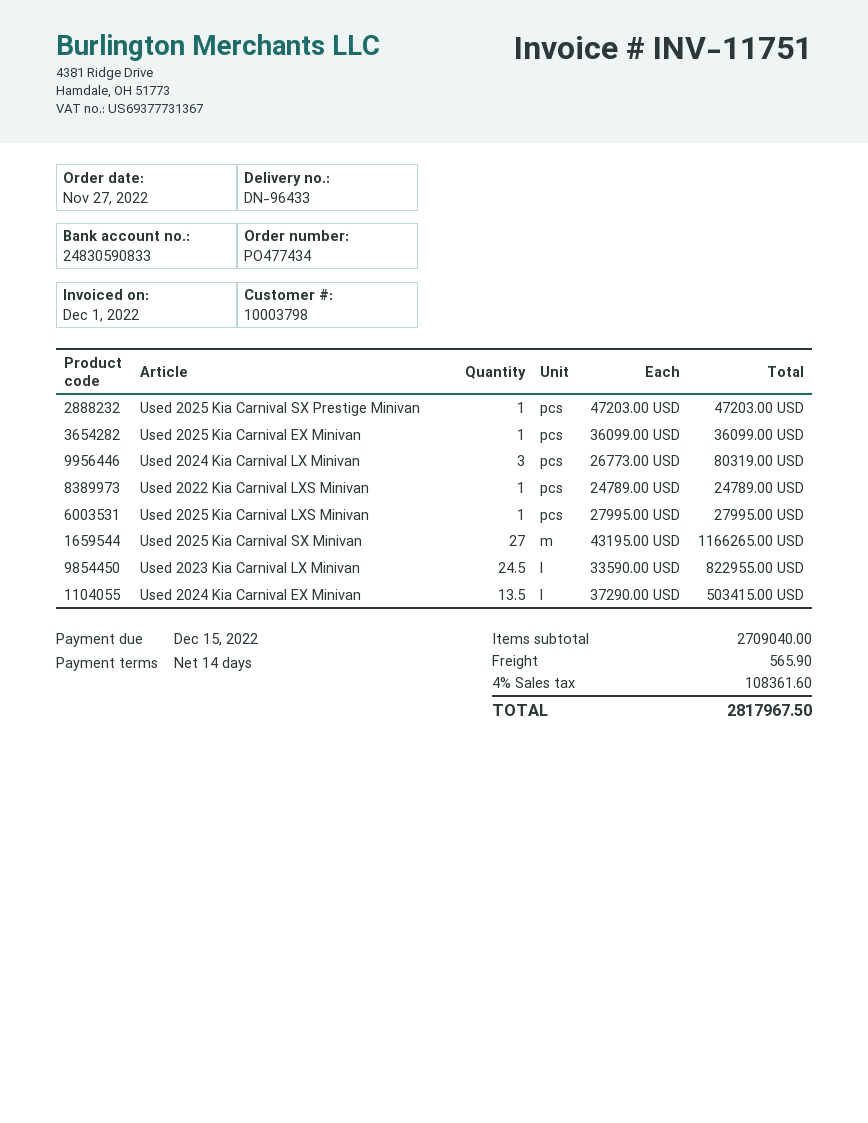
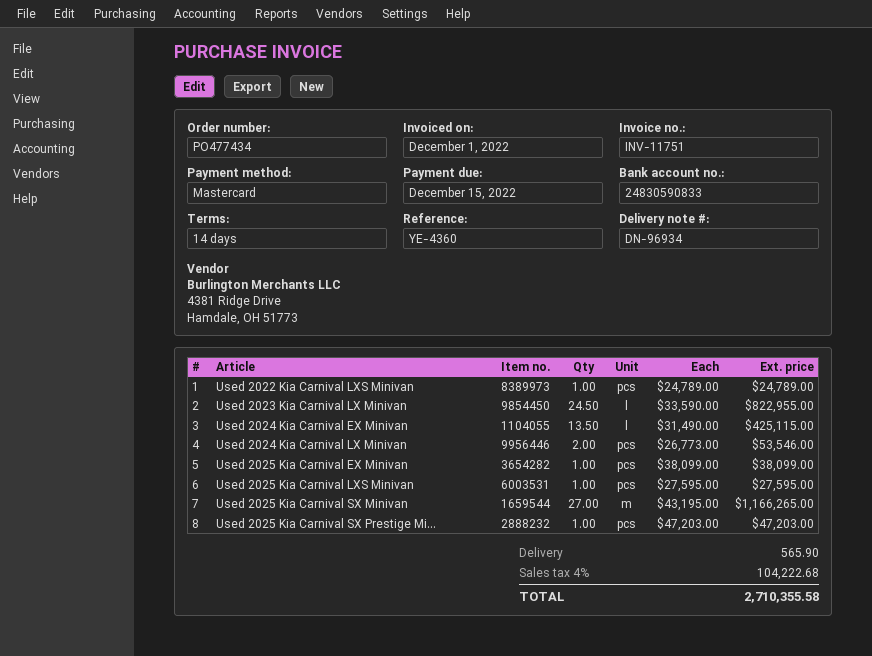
delivery note number: DN-96433 -> DN-96934
Used 2025 Kia Carnival EX Minivan: 1 x 36099.00 = 36099.00 -> 1 x 38099.00 = 38099.00
Used 2024 Kia Carnival LX Minivan: 3 x 26773.00 = 80319.00 -> 2 x 26773.00 = 53546.00
Used 2025 Kia Carnival LXS Minivan: 1 x 27995.00 = 27995.00 -> 1 x 27595.00 = 27595.00
Used 2024 Kia Carnival EX Minivan: 13.5 x 37290.00 = 503415.00 -> 13.5 x 31490.00 = 425115.00
tax: 4% = 108361.60 -> 4% = 104222.68
total: 2817967.50 -> 2710355.58

